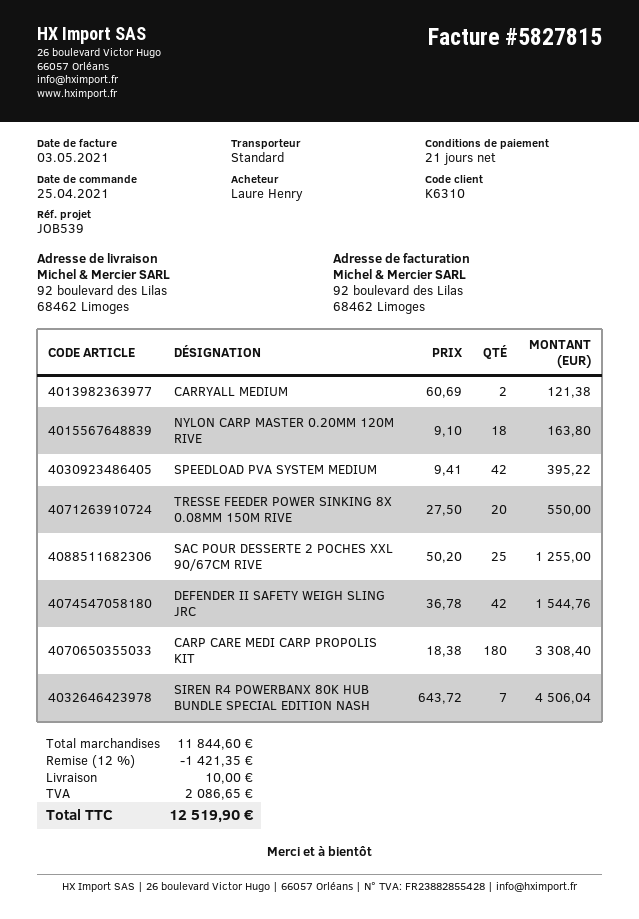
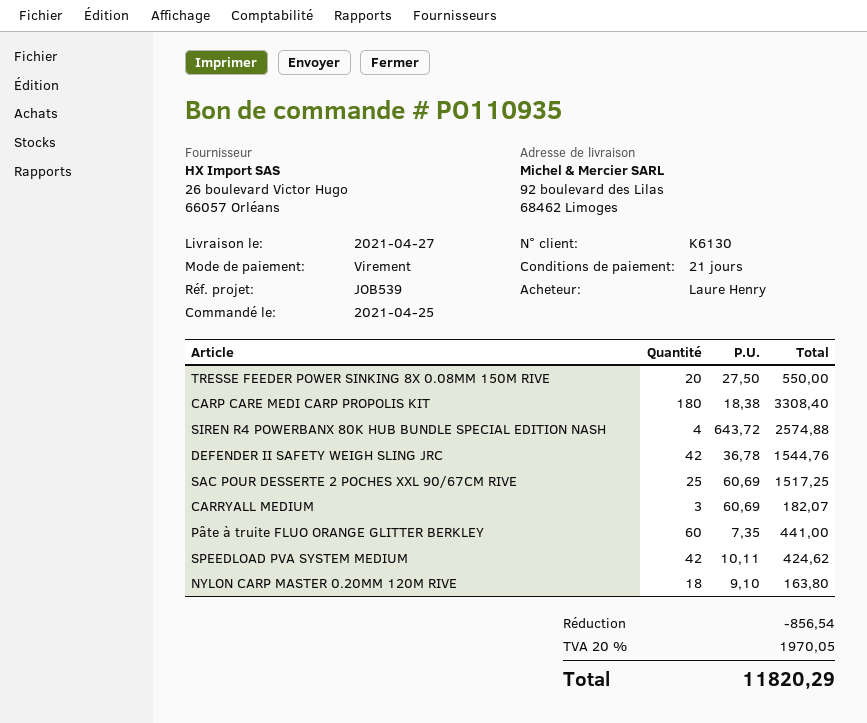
customer number: K6310 -> K6130
CARRYALL MEDIUM: 2 x 60.69 = 121.38 -> 3 x 60.69 = 182.07
SPEEDLOAD PVA SYSTEM MEDIUM: 42 x 9.41 = 395.22 -> 42 x 10.11 = 424.62
SAC POUR DESSERTE 2 POCHES XXL 90/67CM RIVE: 25 x 50.20 = 1255.00 -> 25 x 60.69 = 1517.25
SIREN R4 POWERBANX 80K HUB BUNDLE SPECIAL EDITION NASH: 7 x 643.72 = 4506.04 -> 4 x 643.72 = 2574.88
Pâte à truite FLUO ORANGE GLITTER BERKLEY: none -> 60 x 7.35 = 441.00
discount: 1421.35 -> 856.54
shipping: 10.00 -> none
tax: 2086.65 -> 1970.05
total: 12519.90 -> 11820.29

